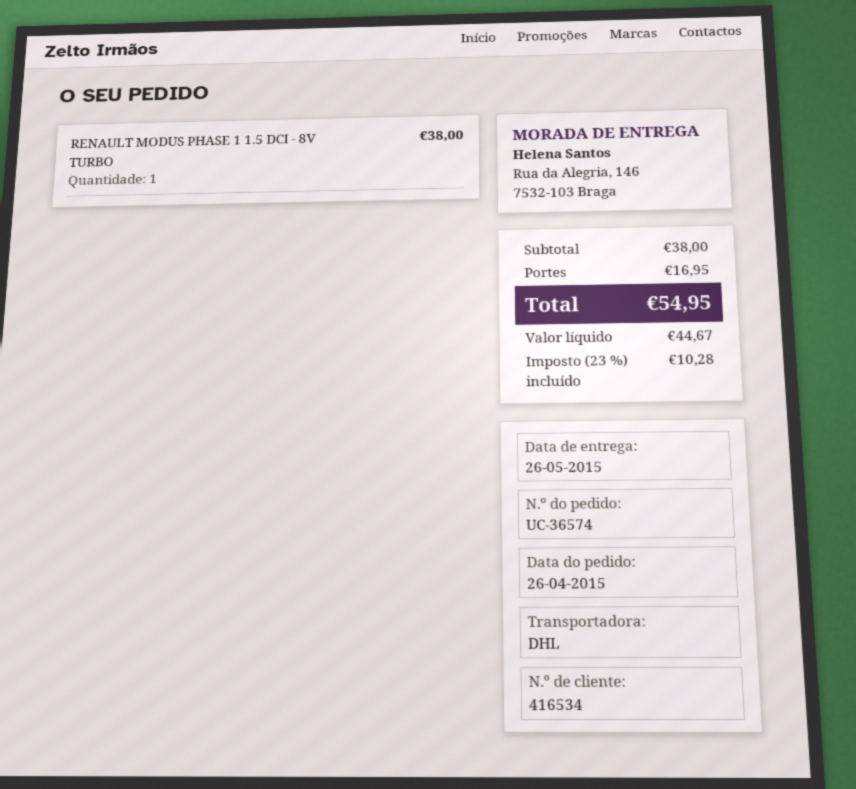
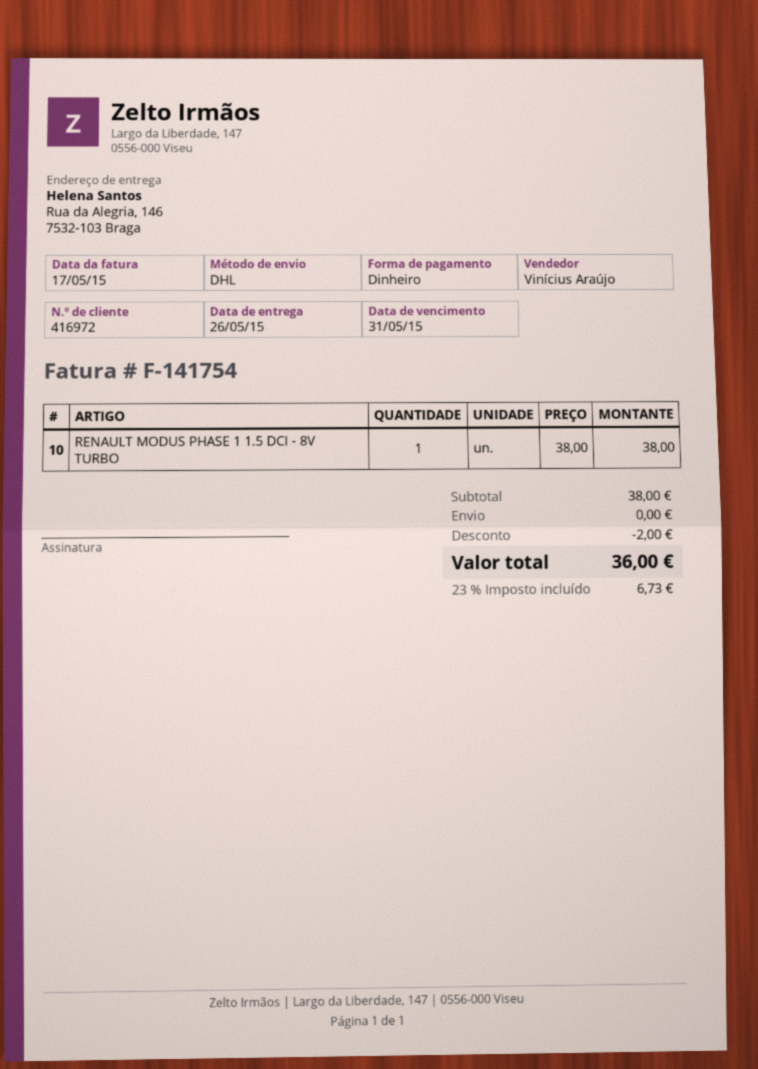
customer number: 416534 -> 416972
discount: none -> 2.00
shipping: 16.95 -> 0.00
tax: 23% = 10.28 -> 23% = 6.73
total: 54.95 -> 36.00

